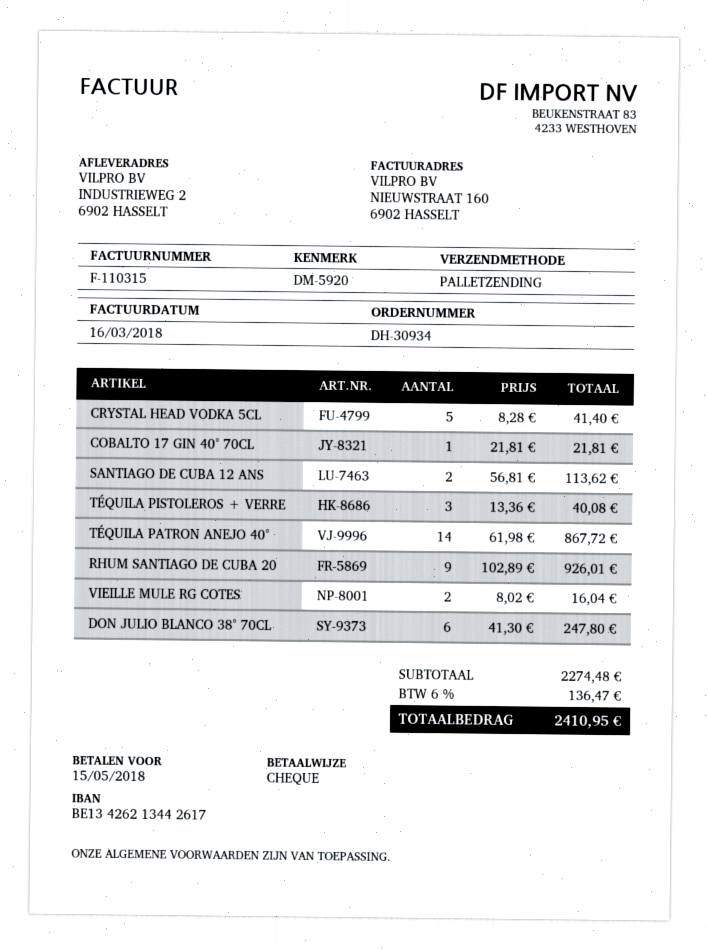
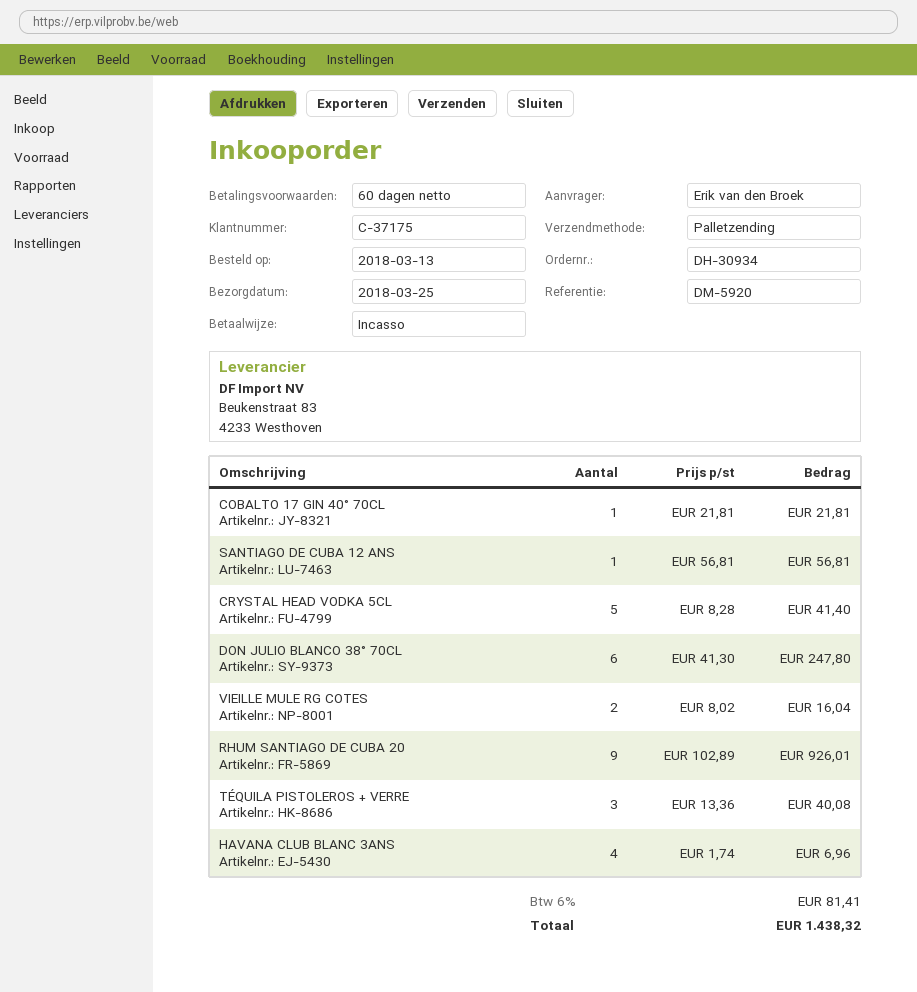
payment method: cheque -> direct debit
SANTIAGO DE CUBA 12 ANS: 2 x 56.81 = 113.62 -> 1 x 56.81 = 56.81
TÉQUILA PATRON ANEJO 40°: 14 x 61.98 = 867.72 -> none
HAVANA CLUB BLANC 3ANS: none -> 4 x 1.74 = 6.96
tax: 6% = 136.47 -> 6% = 81.41
total: 2410.95 -> 1438.32

